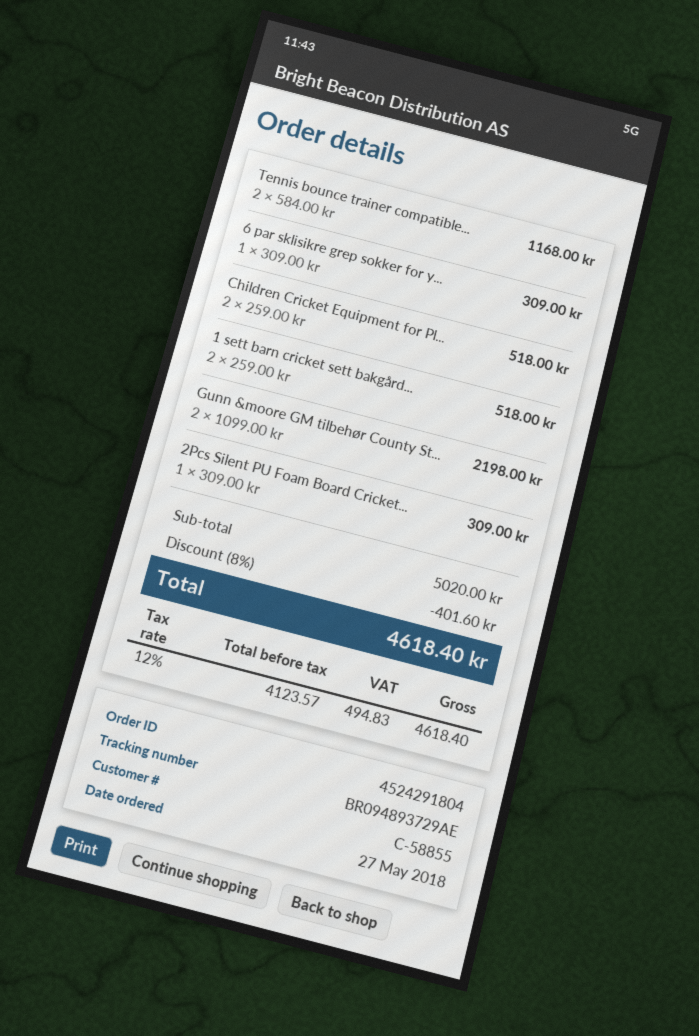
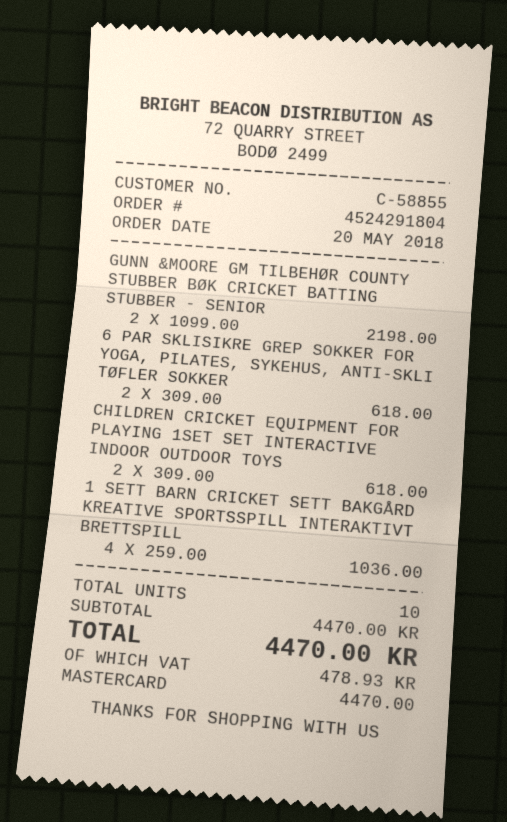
order date: 2018-05-27 -> 2018-05-20
Tennis bounce trainer compatible...: 2 x 584.00 = 1168.00 -> none
6 par sklisikre grep sokker for y...: 1 x 309.00 = 309.00 -> 2 x 309.00 = 618.00
Children Cricket Equipment for Pl...: 2 x 259.00 = 518.00 -> 2 x 309.00 = 618.00
1 sett barn cricket sett bakgård...: 2 x 259.00 = 518.00 -> 4 x 259.00 = 1036.00
2Pcs Silent PU Foam Board Cricket...: 1 x 309.00 = 309.00 -> none
subtotal: 5020.00 -> 4470.00
discount: 8% = 401.60 -> none
tax: 494.83 -> 478.93
total: 4618.40 -> 4470.00

